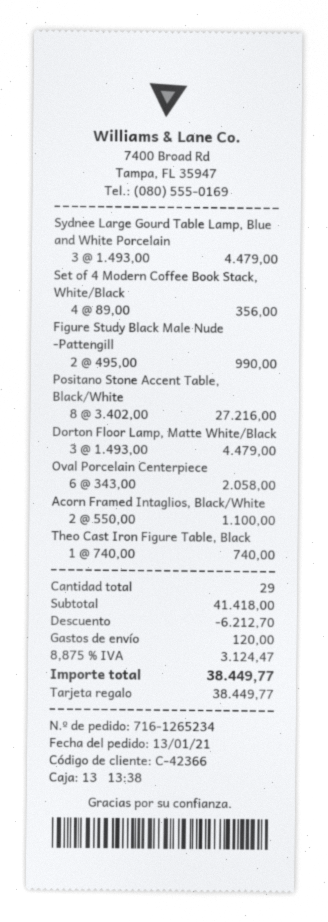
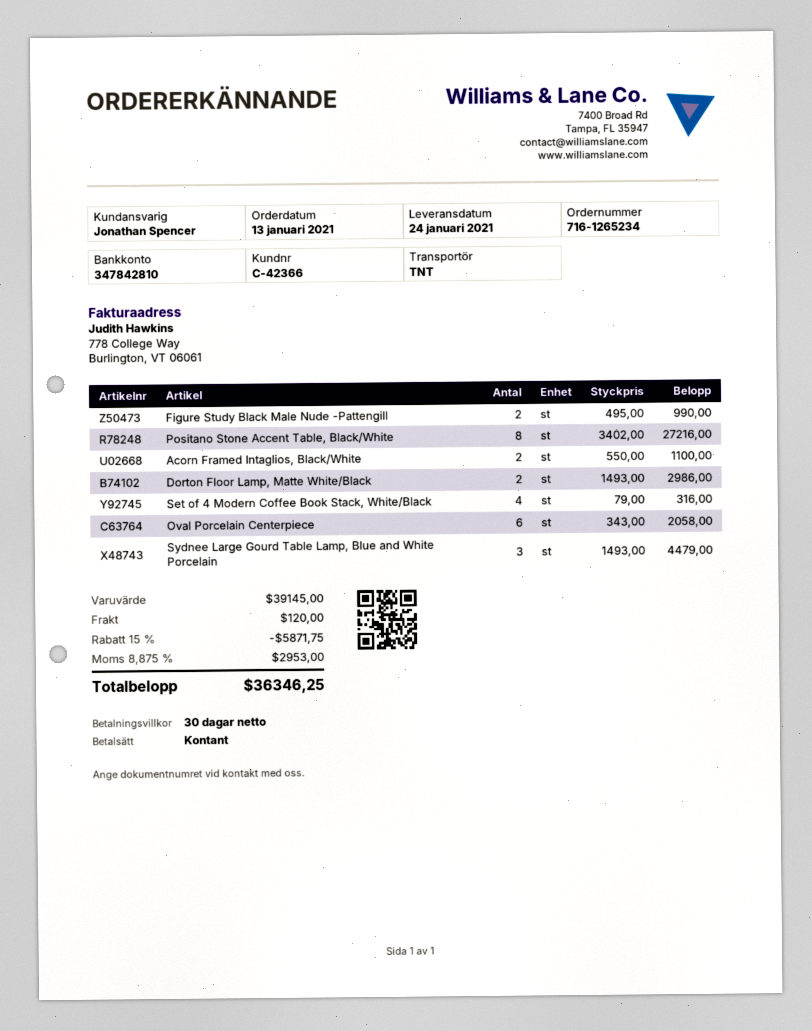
payment method: gift card -> cash
Set of 4 Modern Coffee Book Stack, White/Black: 4 x 89.00 = 356.00 -> 4 x 79.00 = 316.00
Dorton Floor Lamp, Matte White/Black: 3 x 1493.00 = 4479.00 -> 2 x 1493.00 = 2986.00
Theo Cast Iron Figure Table, Black: 1 x 740.00 = 740.00 -> none
subtotal: 41418.00 -> 39145.00
discount: 6212.70 -> 5871.75
tax: 8.875% = 3124.47 -> 8.875% = 2953.00
total: 38449.77 -> 36346.25

